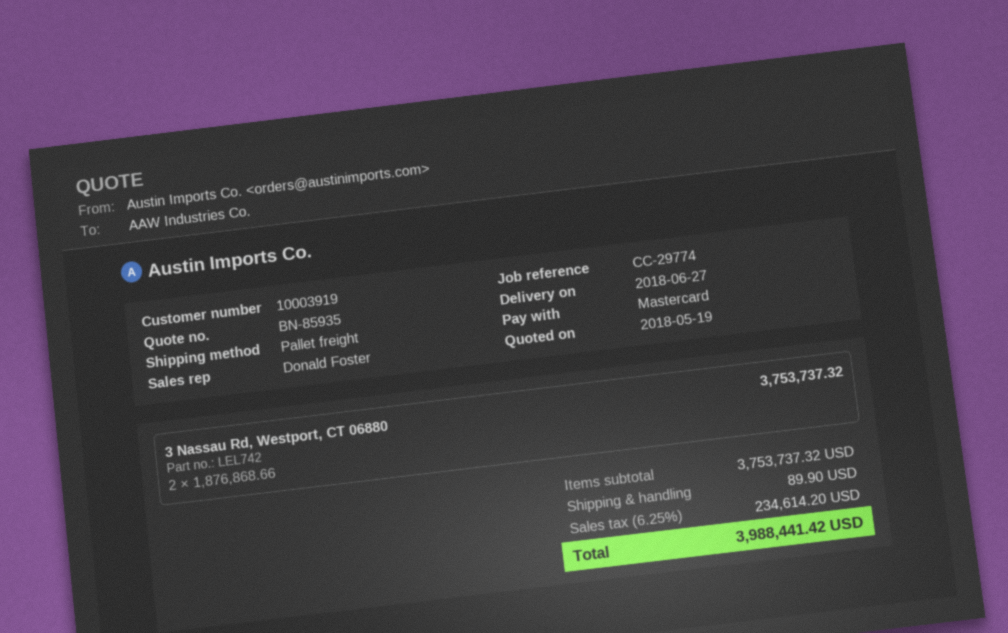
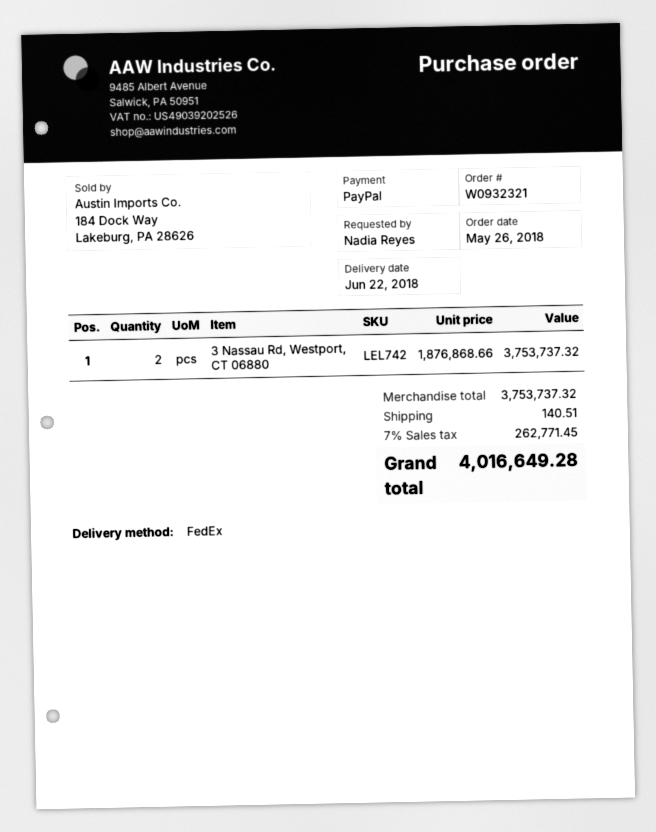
delivery date: 2018-06-27 -> 2018-06-22
payment method: Mastercard -> PayPal
shipping method: pallet freight -> FedEx
shipping: 89.90 -> 140.51
tax: 6.25% = 234614.20 -> 7% = 262771.45
total: 3988441.42 -> 4016649.28

